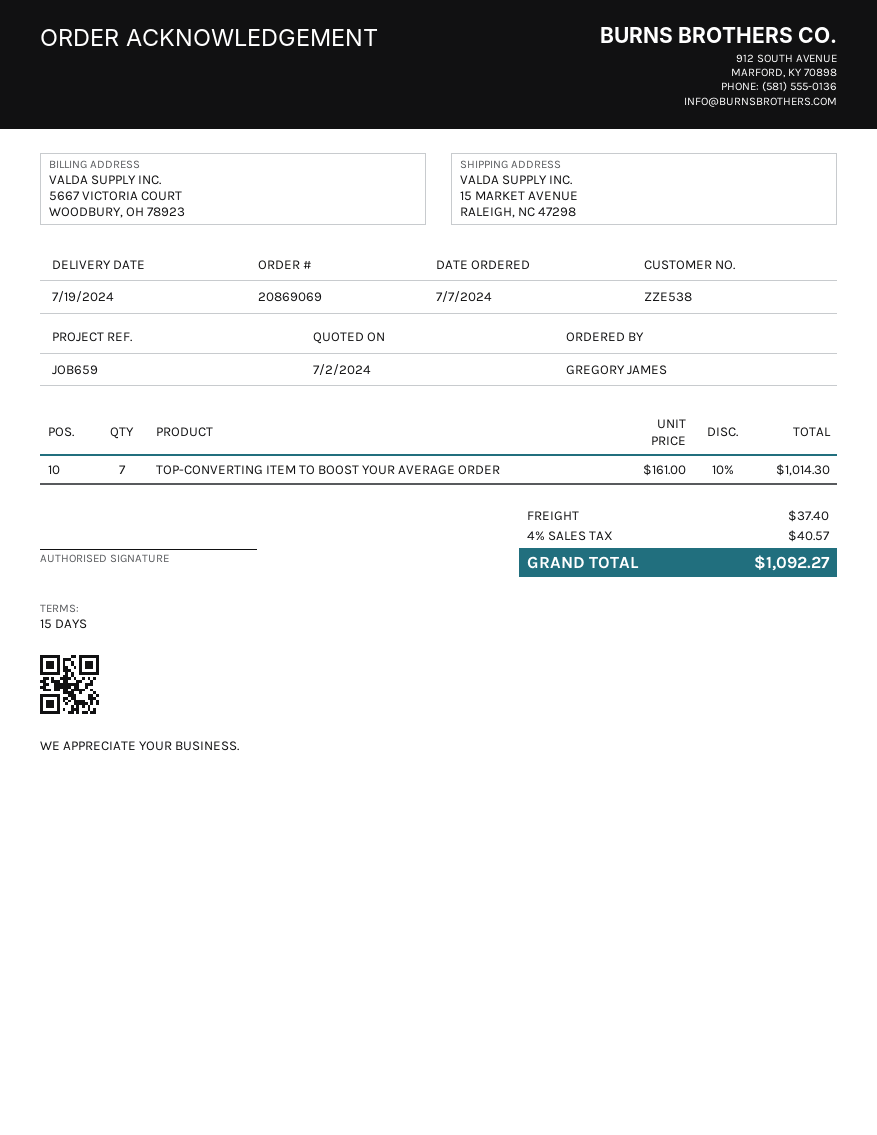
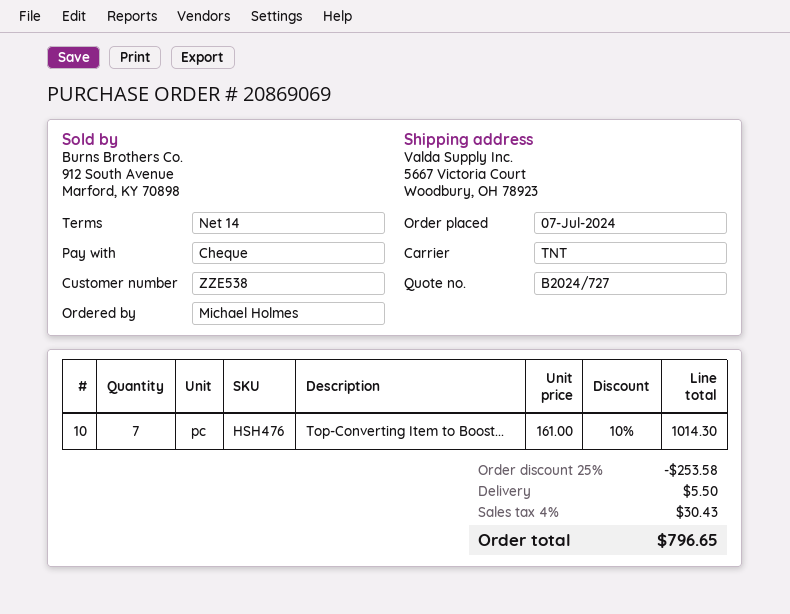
payment terms: 15 days -> 14 days
ordered by: GREGORY JAMES -> Michael Holmes
ship to: 15 MARKET AVENUE, RALEIGH, NC 47298 -> 5667 Victoria Court, Woodbury, OH 78923
discount: none -> 25% = 253.58
shipping: 37.40 -> 5.50
tax: 4% = 40.57 -> 4% = 30.43
total: 1092.27 -> 796.65

